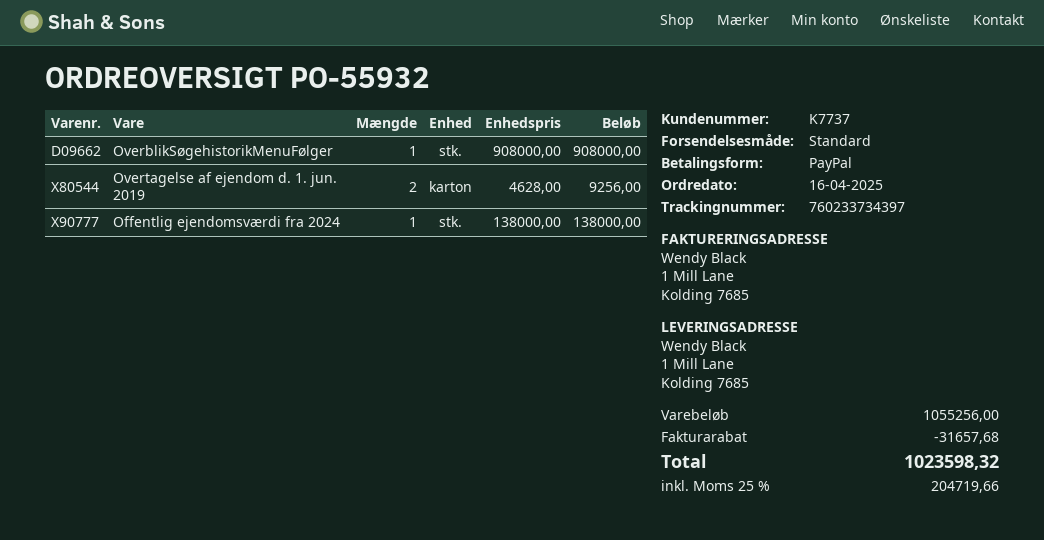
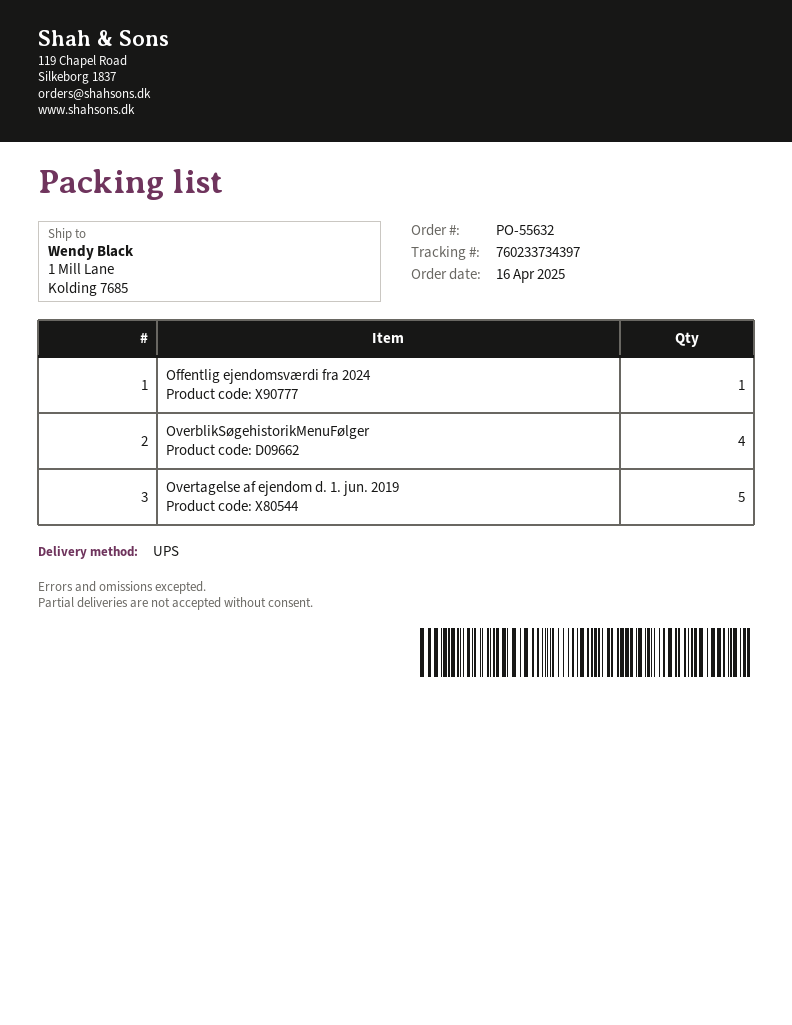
order number: PO-55932 -> PO-55632
shipping method: standard -> UPS
OverblikSøgehistorikMenuFølger: 1 -> 4
Overtagelse af ejendom d. 1. jun. 2019: 2 -> 5

